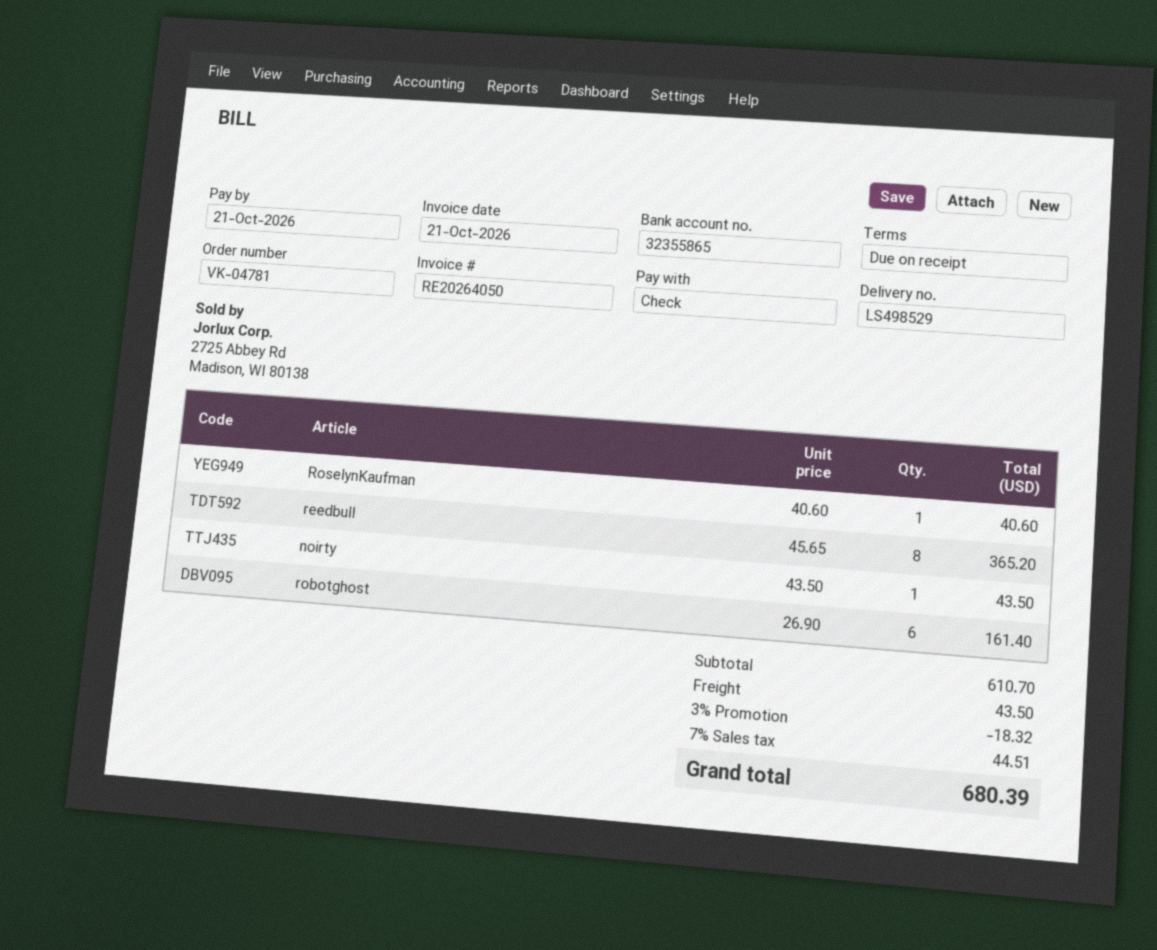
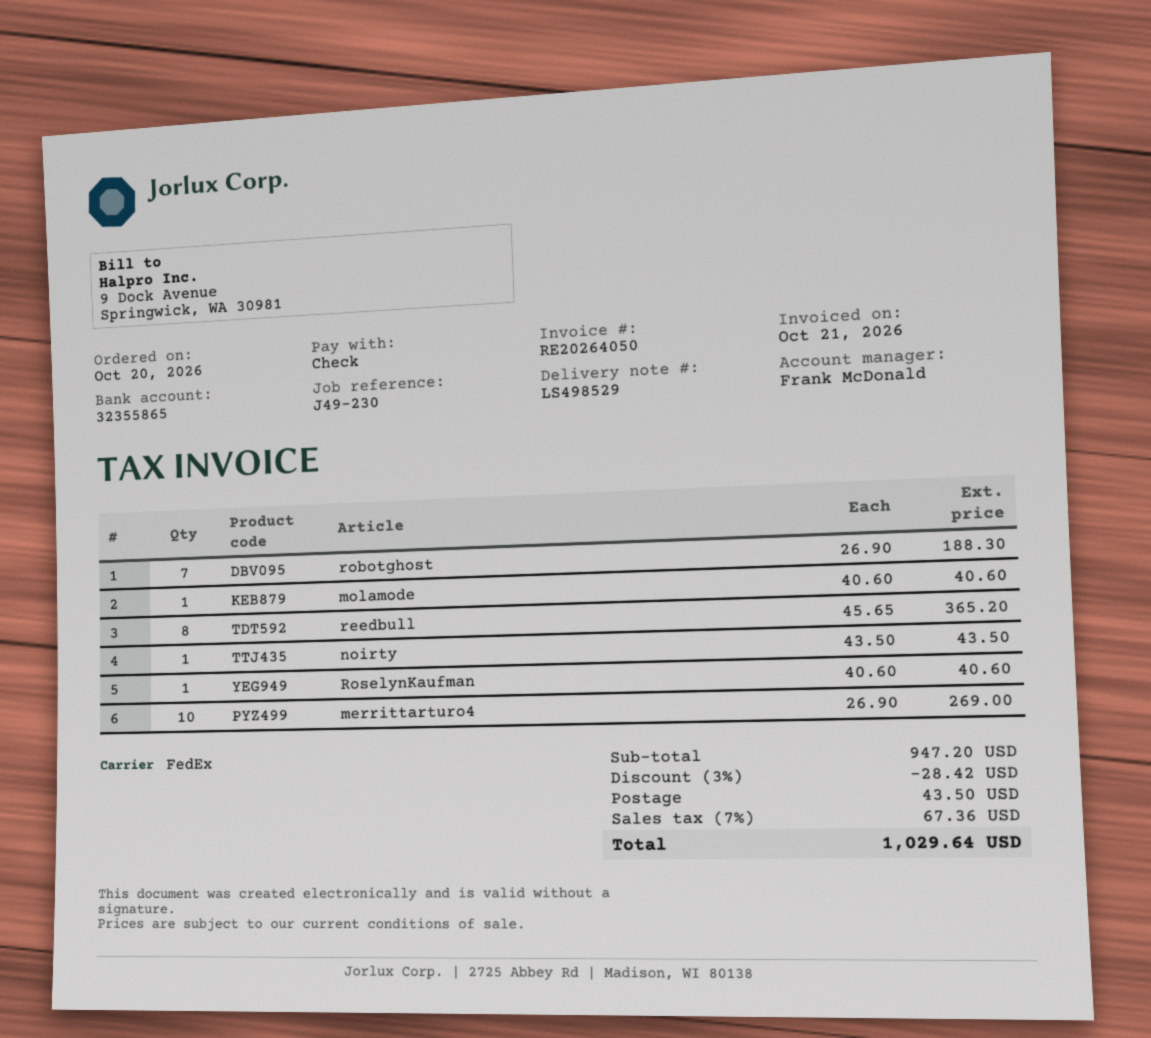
robotghost: 6 x 26.90 = 161.40 -> 7 x 26.90 = 188.30
molamode: none -> 1 x 40.60 = 40.60
merrittarturo4: none -> 10 x 26.90 = 269.00
subtotal: 610.70 -> 947.20
discount: 3% = 18.32 -> 3% = 28.42
tax: 7% = 44.51 -> 7% = 67.36
total: 680.39 -> 1029.64

